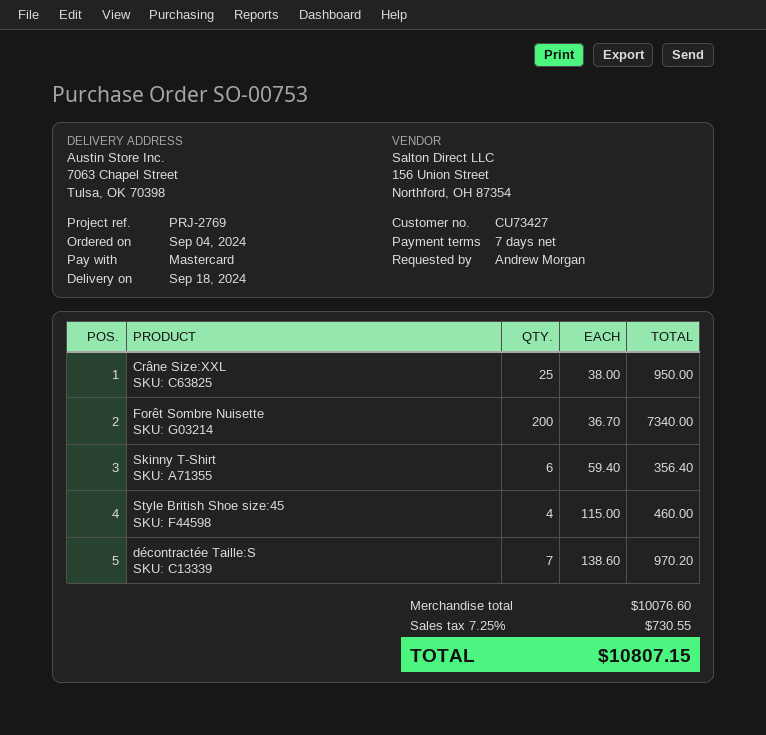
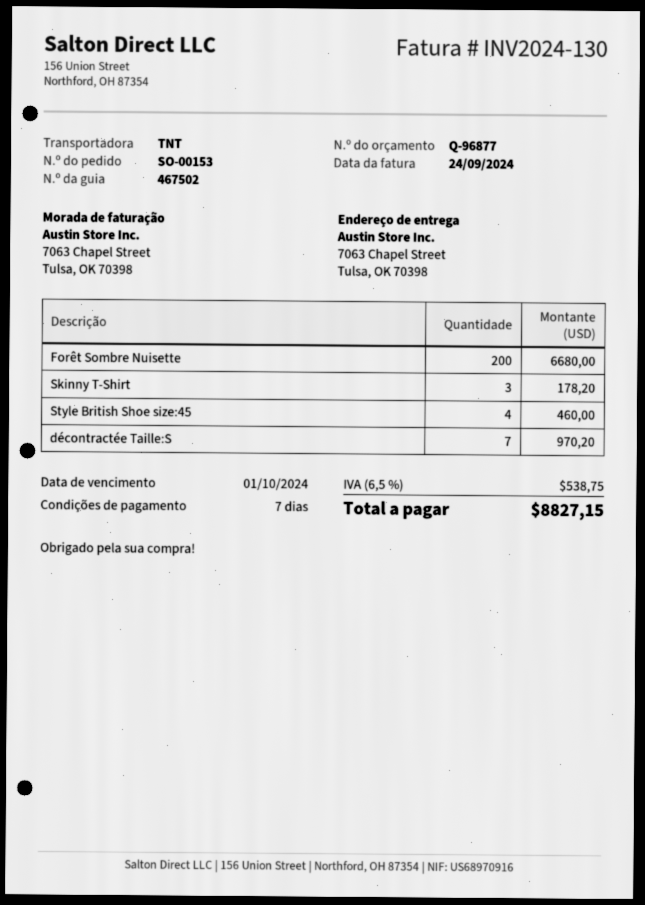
order number: SO-00753 -> SO-00153
Crâne Size:XXL: 25 for 950.00 -> none
Forêt Sombre Nuisette: 200 for 7340.00 -> 200 for 6680.00
Skinny T-Shirt: 6 for 356.40 -> 3 for 178.20
tax: 7.25% = 730.55 -> 6.5% = 538.75
total: 10807.15 -> 8827.15

